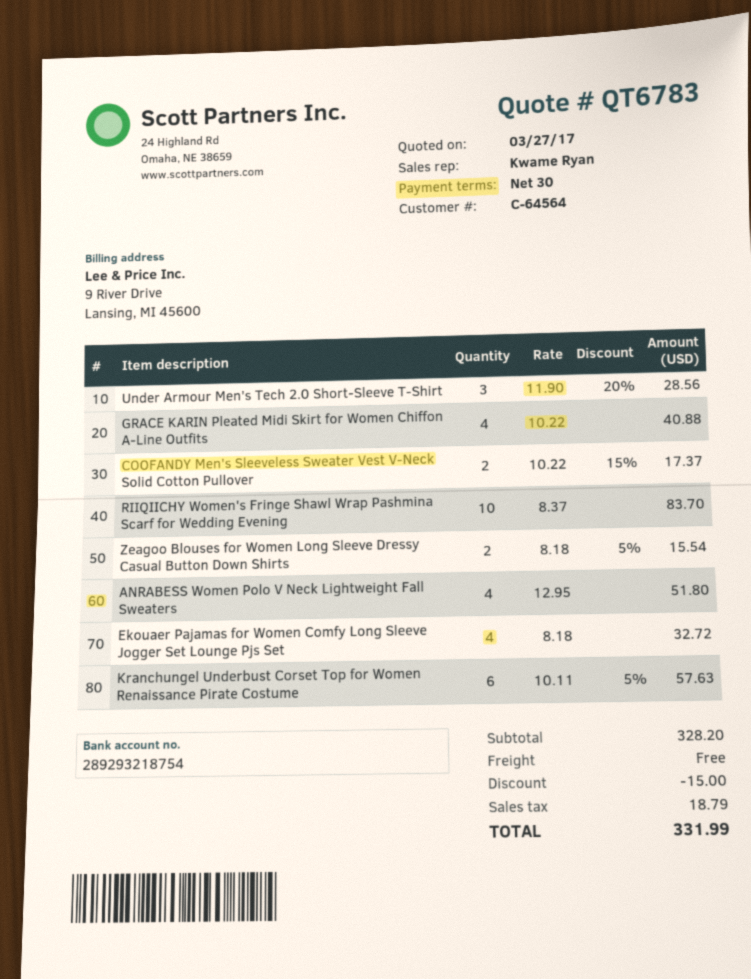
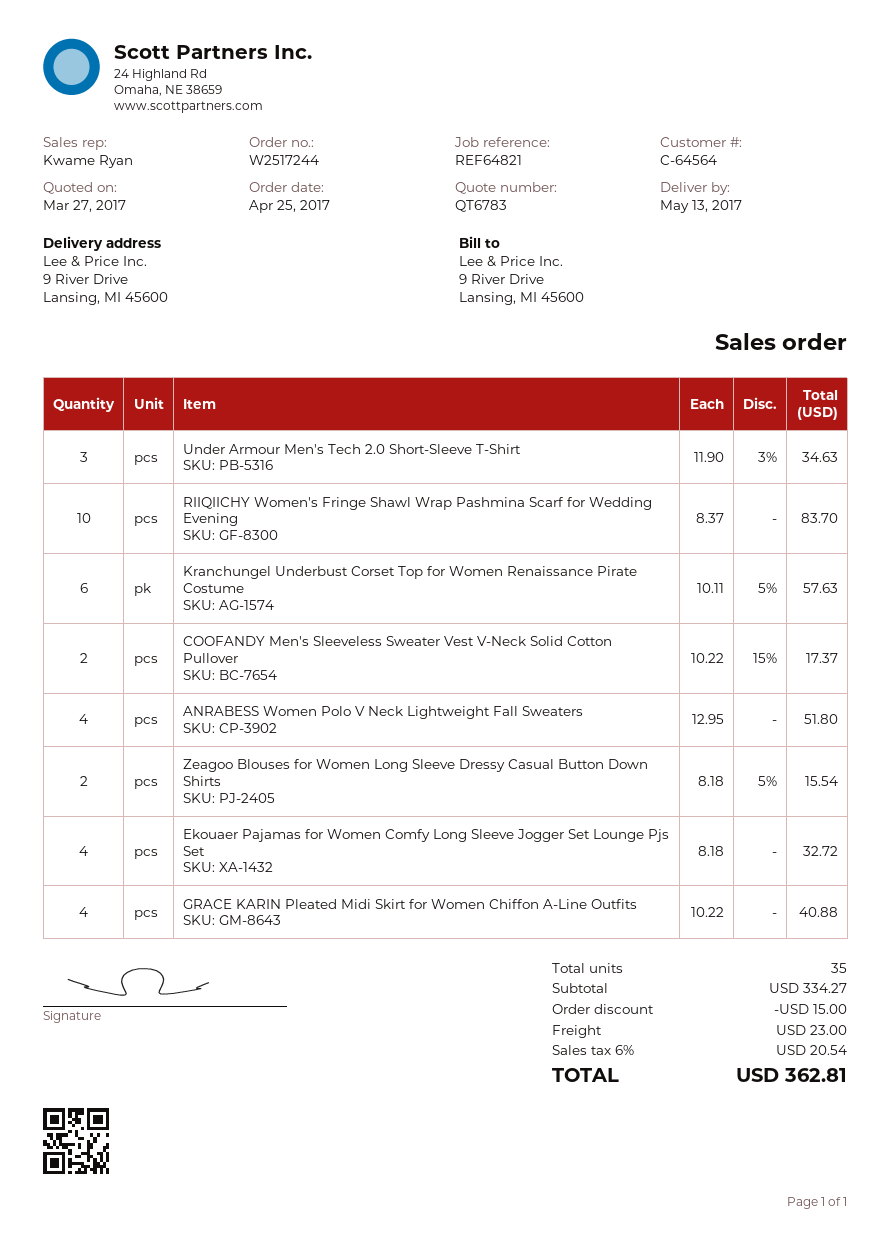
Under Armour Men's Tech 2.0 Short-Sleeve T-Shirt: 3 x 11.90 - 20% = 28.56 -> 3 x 11.90 - 3% = 34.63
subtotal: 328.20 -> 334.27
shipping: 0.00 -> 23.00
tax: 18.79 -> 20.54
total: 331.99 -> 362.81

